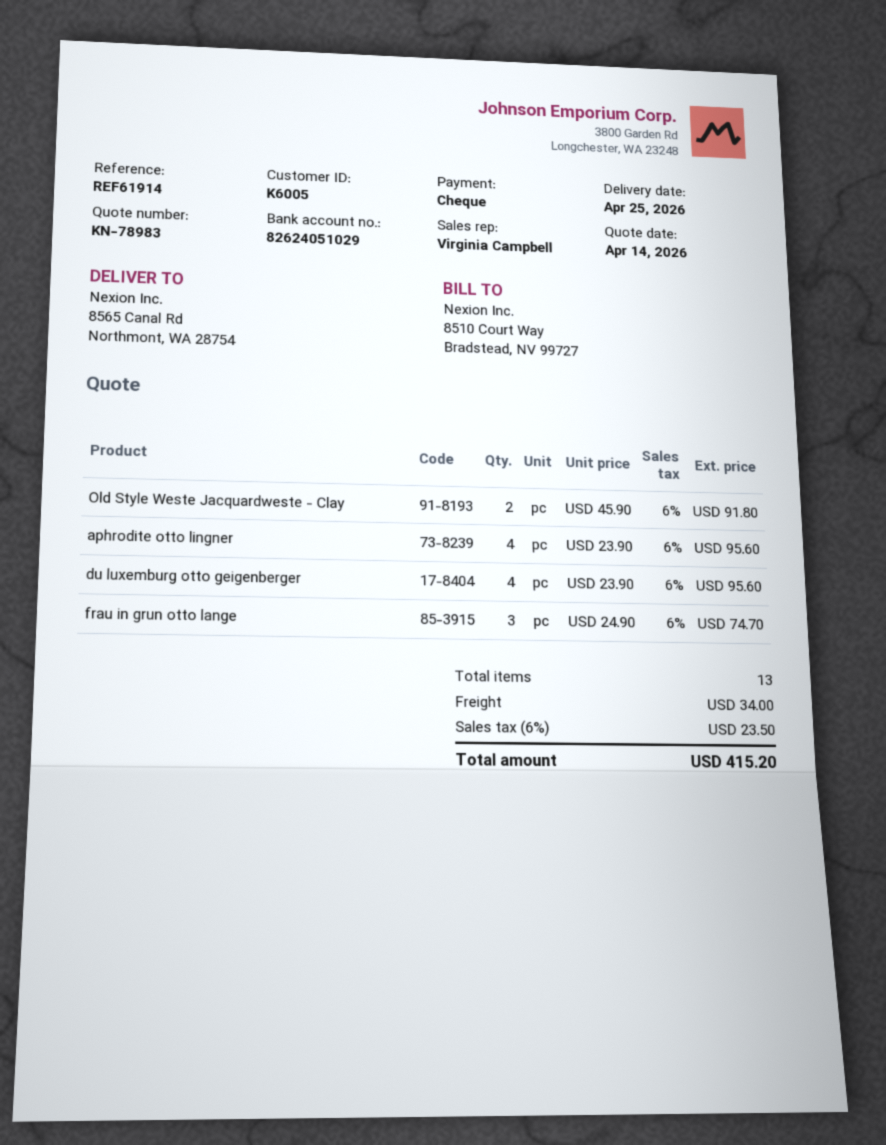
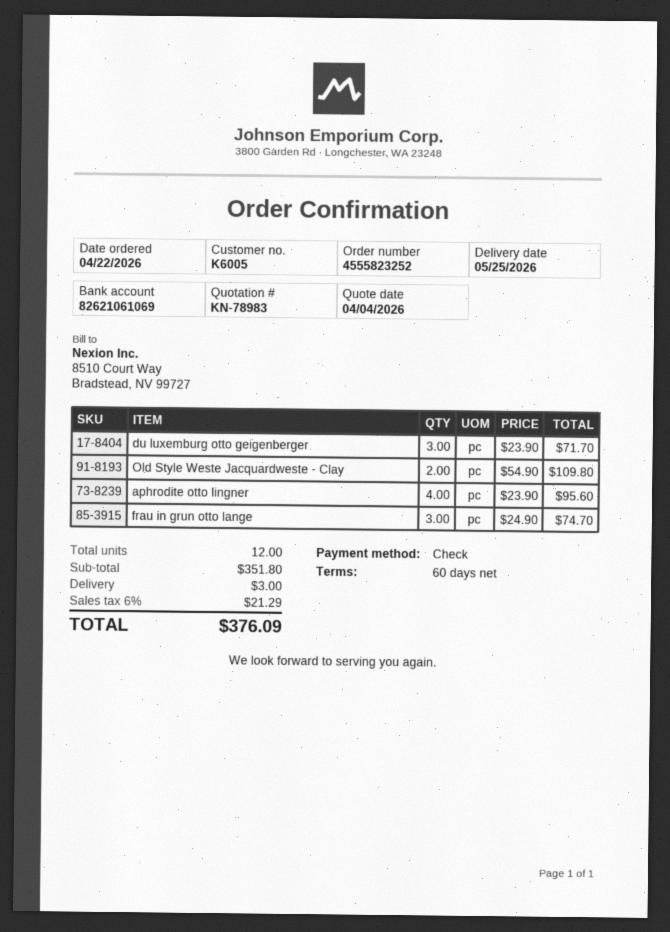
quote date: 2026-04-14 -> 2026-04-04
delivery date: 2026-04-25 -> 2026-05-25
bank account: 82624051029 -> 82621061069
Old Style Weste Jacquardweste - Clay: 2 x 45.90 = 91.80 -> 2 x 54.90 = 109.80
du luxemburg otto geigenberger: 4 x 23.90 = 95.60 -> 3 x 23.90 = 71.70
total quantity: 13 -> 12
shipping: 34.00 -> 3.00
tax: 6% = 23.50 -> 6% = 21.29
total: 415.20 -> 376.09

